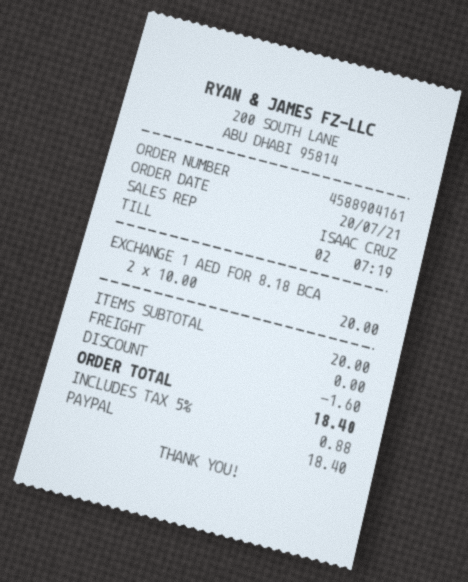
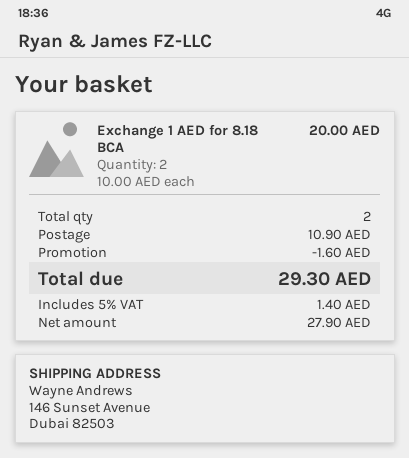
shipping: 0.00 -> 10.90
tax: 5% = 0.88 -> 5% = 1.40
total: 18.40 -> 29.30

